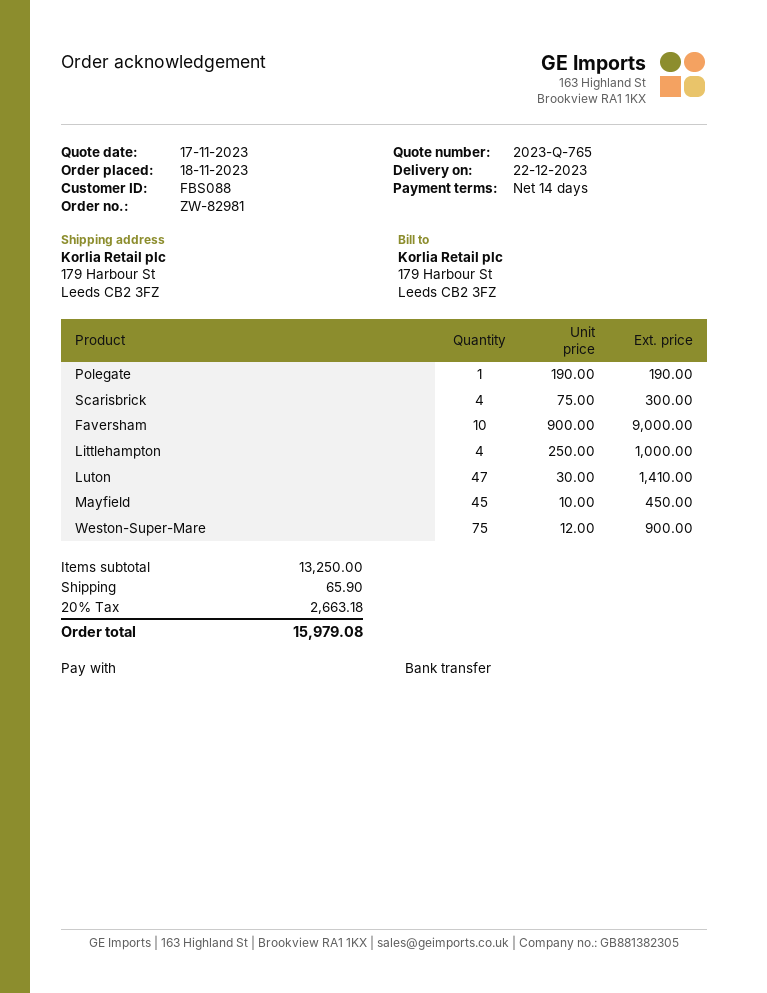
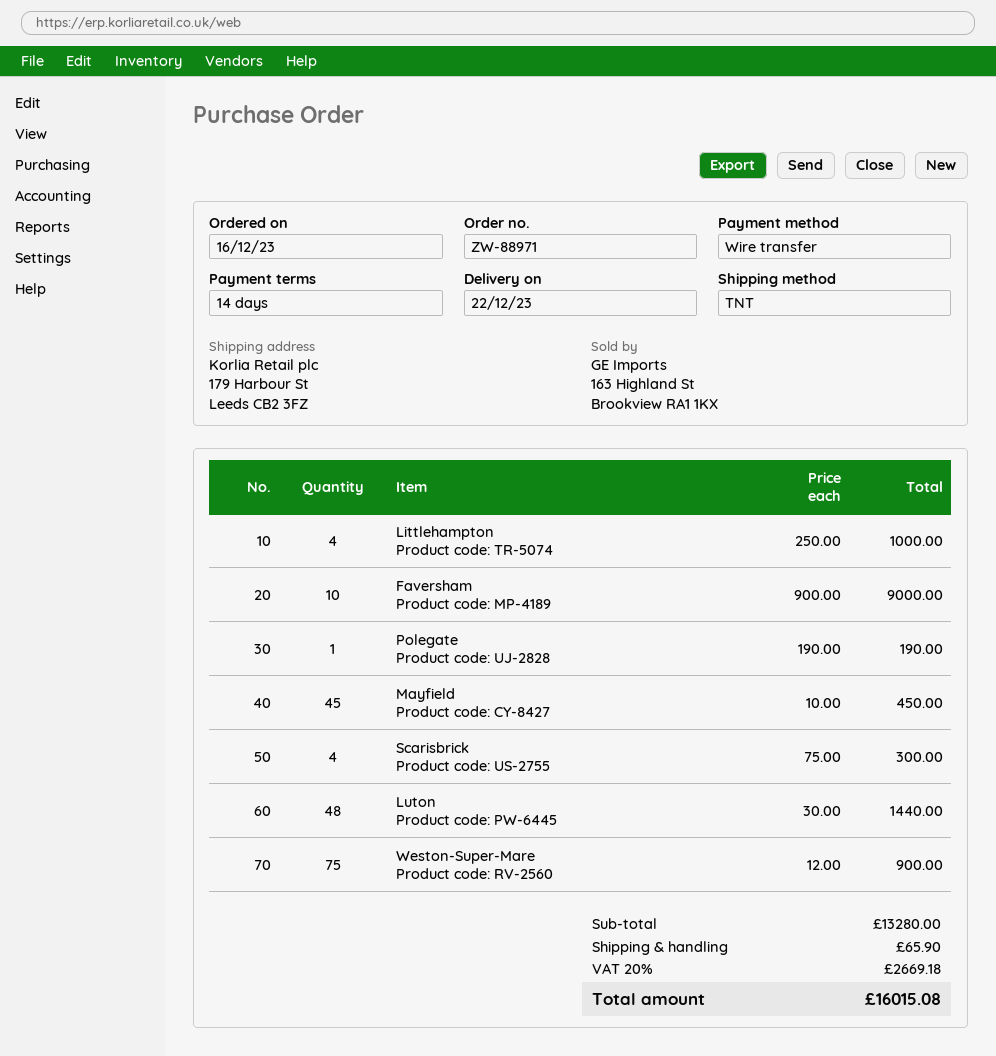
order number: ZW-82981 -> ZW-88971
order date: 2023-11-18 -> 2023-12-16
Luton: 47 x 30.00 = 1410.00 -> 48 x 30.00 = 1440.00
subtotal: 13250.00 -> 13280.00
tax: 20% = 2663.18 -> 20% = 2669.18
total: 15979.08 -> 16015.08

